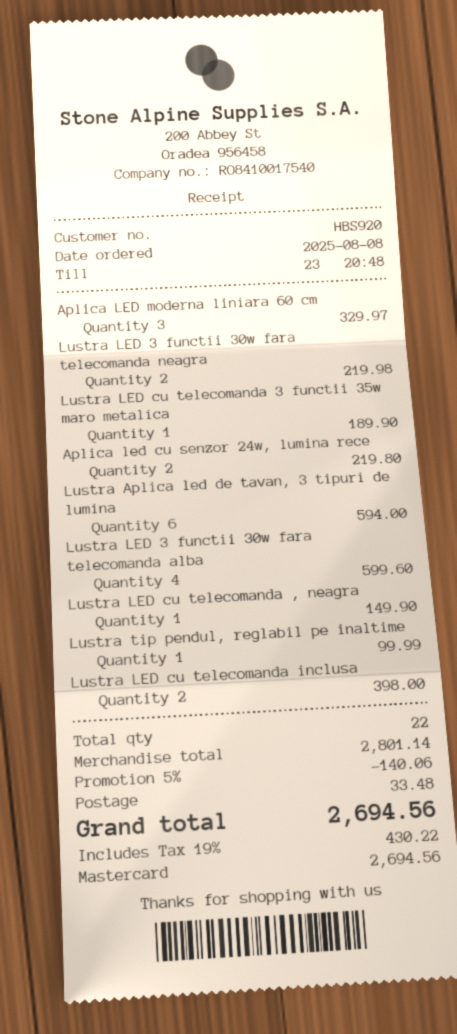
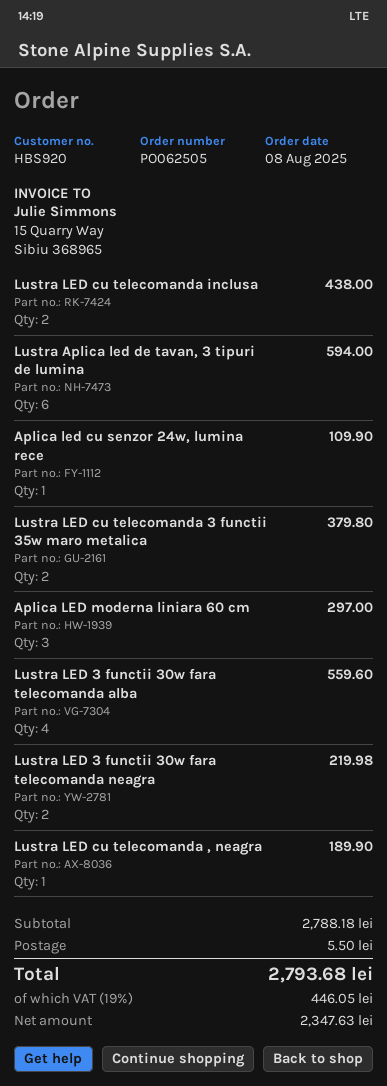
Aplica LED moderna liniara 60 cm: 3 for 329.97 -> 3 for 297.00
Lustra LED cu telecomanda 3 functii 35w maro metalica: 1 for 189.90 -> 2 for 379.80
Aplica led cu senzor 24w, lumina rece: 2 for 219.80 -> 1 for 109.90
Lustra LED 3 functii 30w fara telecomanda alba: 4 for 599.60 -> 4 for 559.60
Lustra LED cu telecomanda , neagra: 1 for 149.90 -> 1 for 189.90
Lustra tip pendul, reglabil pe inaltime: 1 for 99.99 -> none
Lustra LED cu telecomanda inclusa: 2 for 398.00 -> 2 for 438.00
subtotal: 2801.14 -> 2788.18
discount: 5% = 140.06 -> none
shipping: 33.48 -> 5.50
tax: 19% = 430.22 -> 19% = 446.05
total: 2694.56 -> 2793.68

